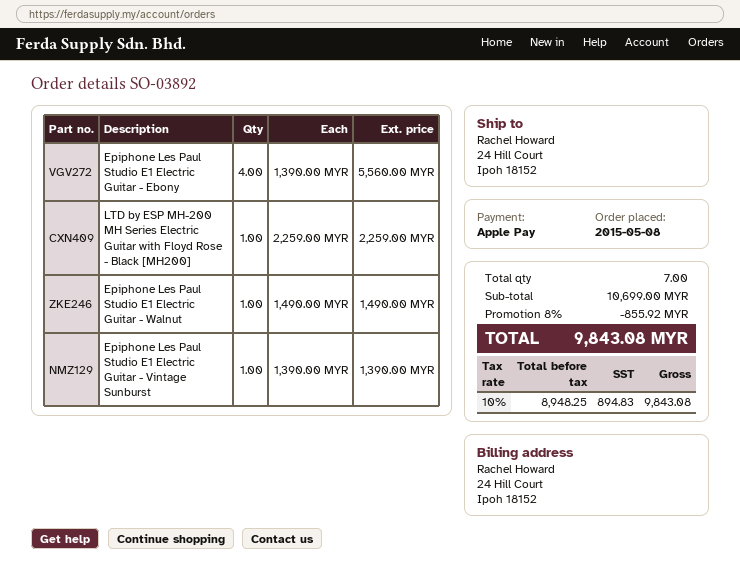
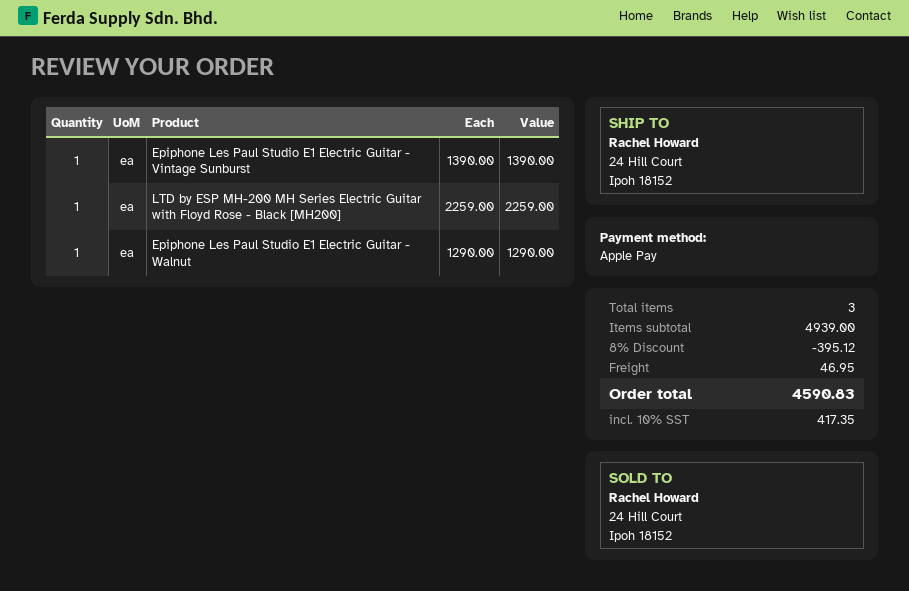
Epiphone Les Paul Studio E1 Electric Guitar - Ebony: 4 x 1390.00 = 5560.00 -> none
Epiphone Les Paul Studio E1 Electric Guitar - Walnut: 1 x 1490.00 = 1490.00 -> 1 x 1290.00 = 1290.00
total quantity: 7 -> 3
subtotal: 10699.00 -> 4939.00
discount: 8% = 855.92 -> 8% = 395.12
shipping: none -> 46.95
tax: 10% = 894.83 -> 10% = 417.35
total: 9843.08 -> 4590.83

